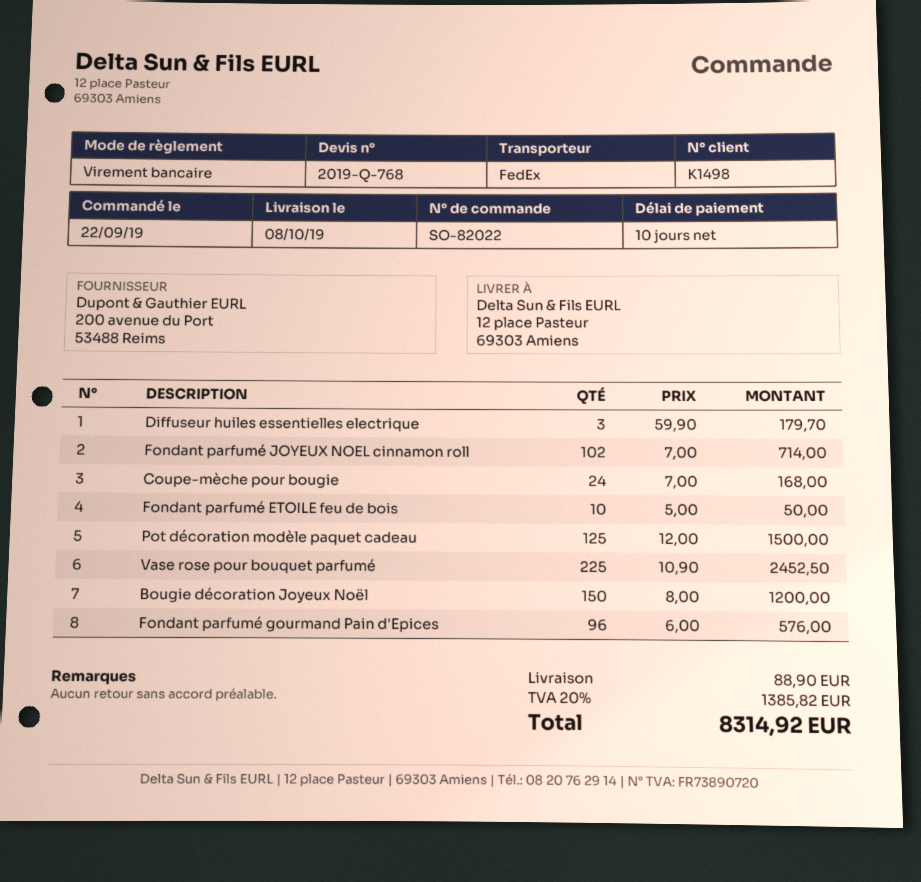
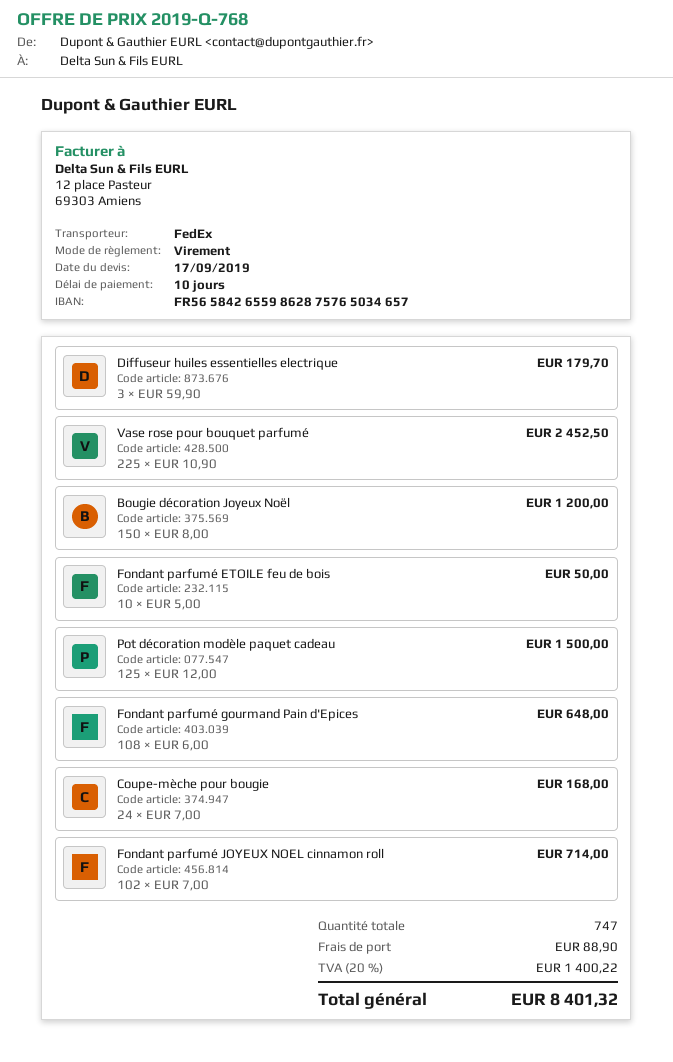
Fondant parfumé gourmand Pain d'Epices: 96 x 6.00 = 576.00 -> 108 x 6.00 = 648.00
tax: 20% = 1385.82 -> 20% = 1400.22
total: 8314.92 -> 8401.32

